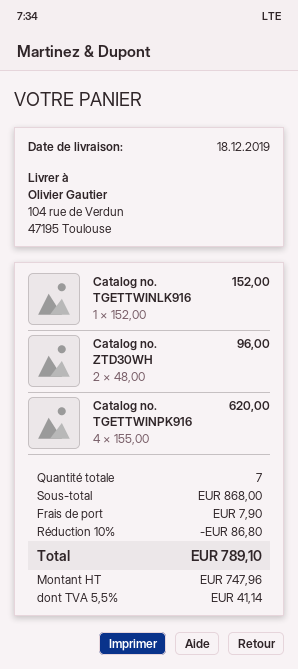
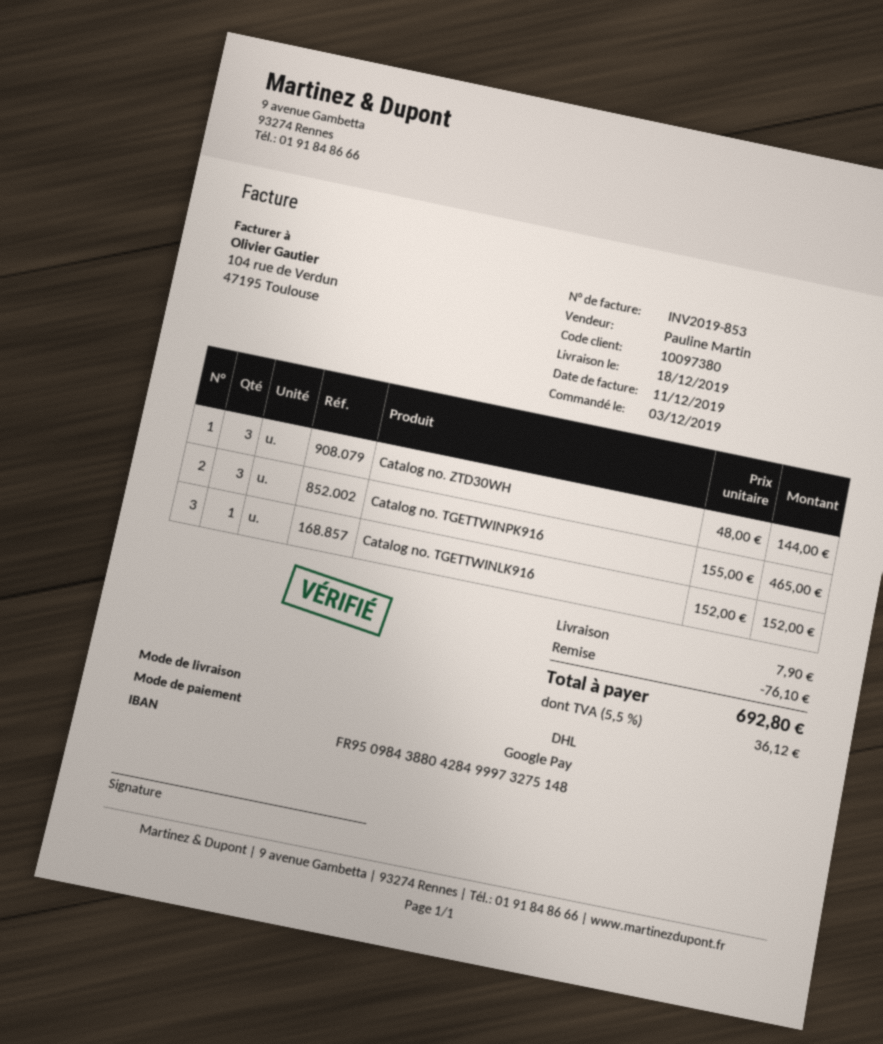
Catalog no. ZTD30WH: 2 x 48.00 = 96.00 -> 3 x 48.00 = 144.00
Catalog no. TGETTWINPK916: 4 x 155.00 = 620.00 -> 3 x 155.00 = 465.00
discount: 86.80 -> 76.10
tax: 5.5% = 41.14 -> 5.5% = 36.12
total: 789.10 -> 692.80

